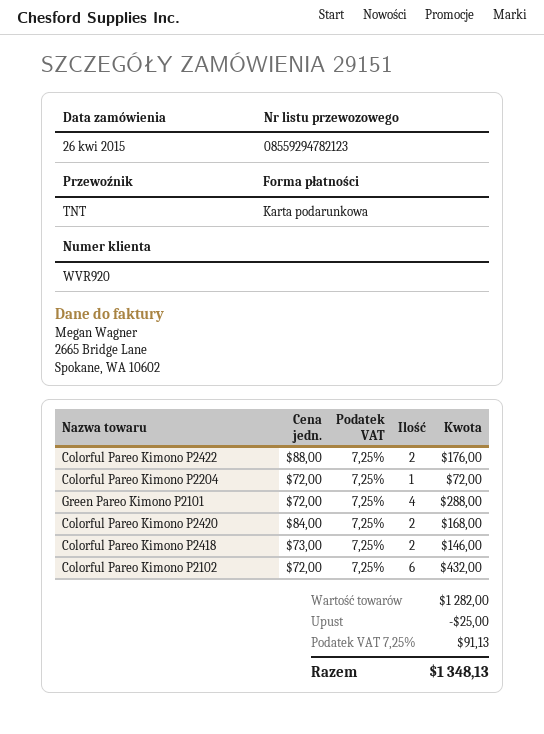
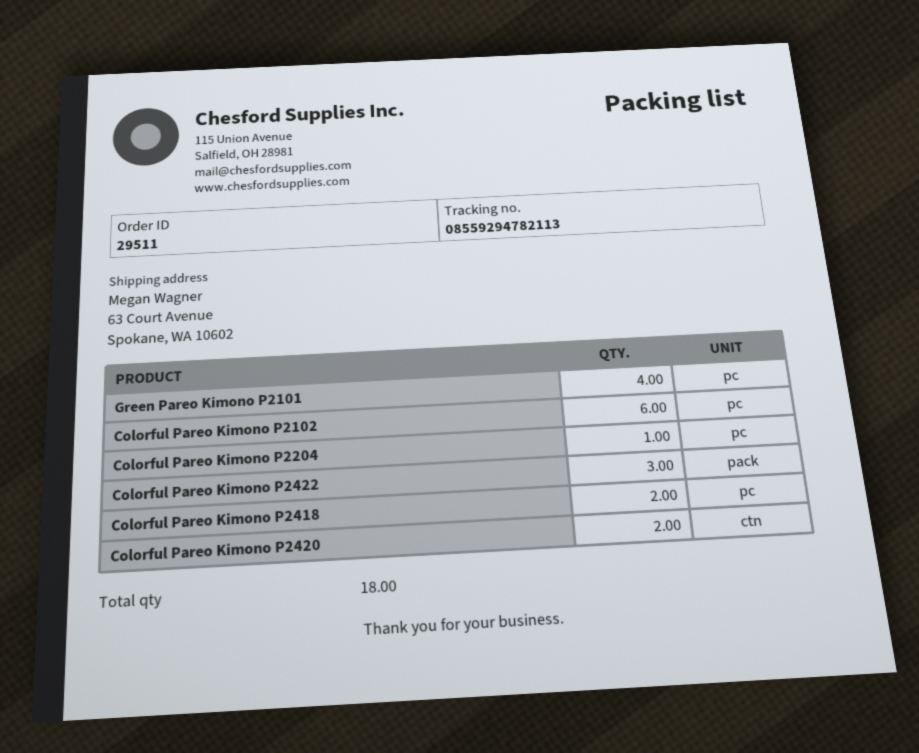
order number: 29151 -> 29511
tracking number: 08559294782123 -> 08559294782113
Colorful Pareo Kimono P2422: 2 -> 3

